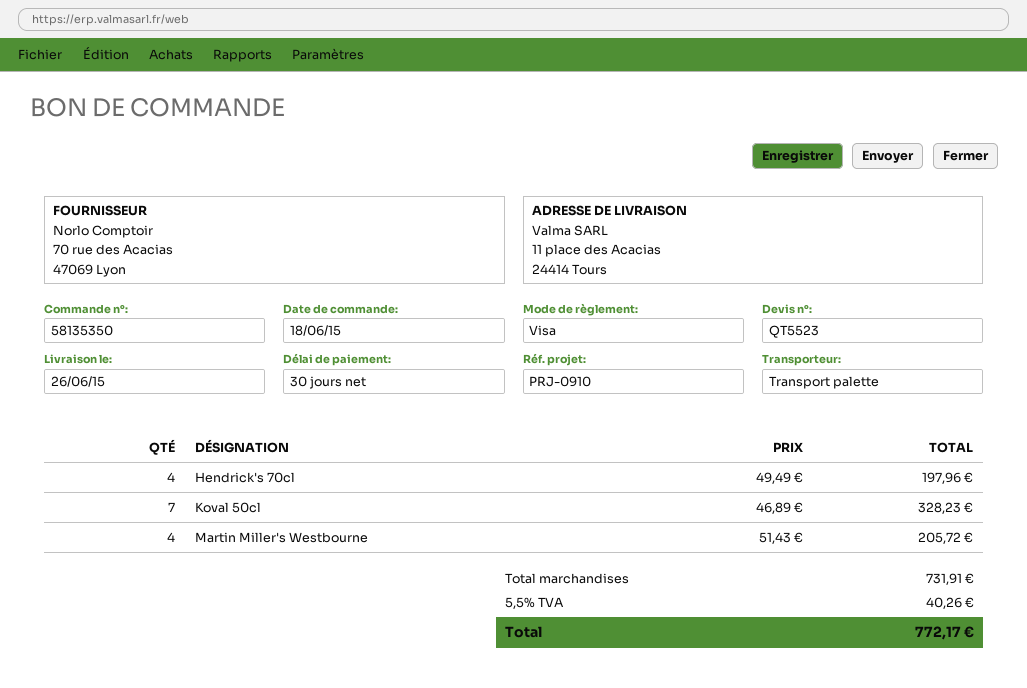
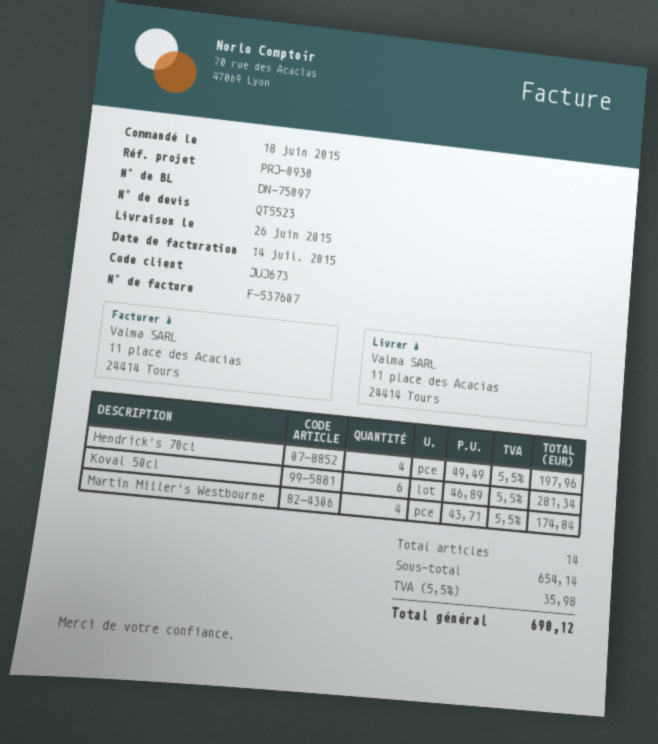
reference: PRJ-0910 -> PRJ-0930
Koval 50cl: 7 x 46.89 = 328.23 -> 6 x 46.89 = 281.34
Martin Miller's Westbourne: 4 x 51.43 = 205.72 -> 4 x 43.71 = 174.84
subtotal: 731.91 -> 654.14
tax: 5.5% = 40.26 -> 5.5% = 35.98
total: 772.17 -> 690.12

